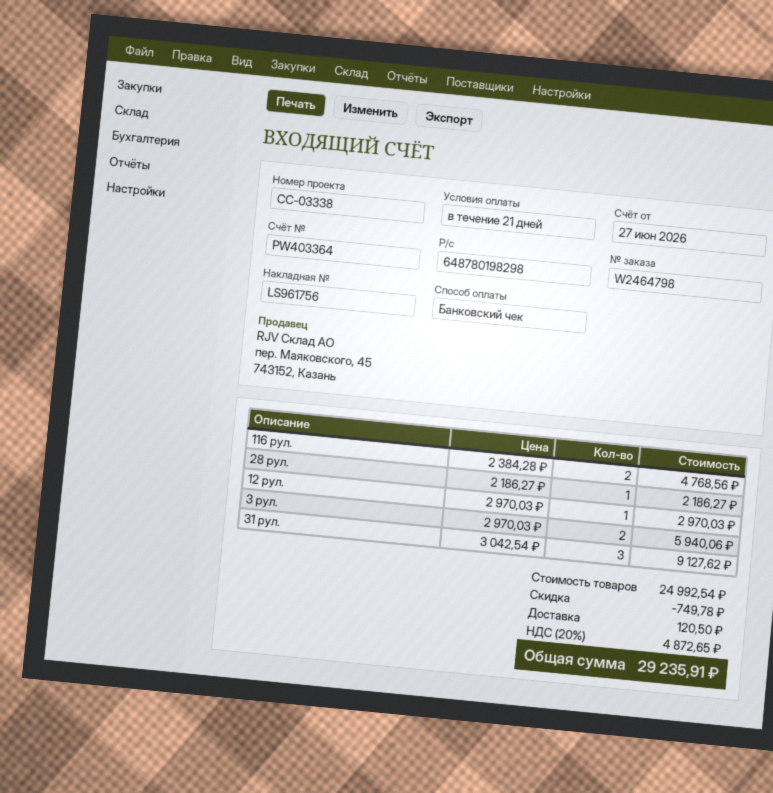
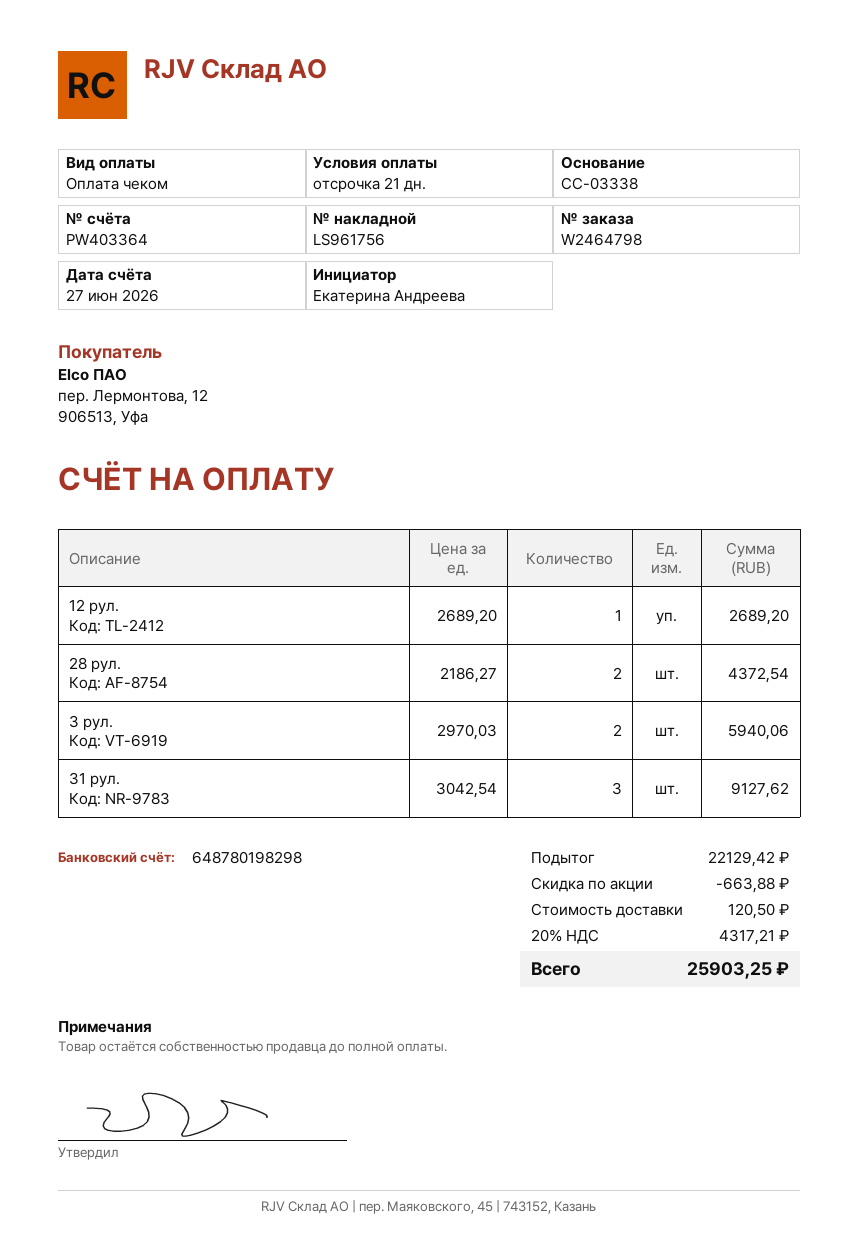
116 рул.: 2 x 2384.28 = 4768.56 -> none
28 рул.: 1 x 2186.27 = 2186.27 -> 2 x 2186.27 = 4372.54
12 рул.: 1 x 2970.03 = 2970.03 -> 1 x 2689.20 = 2689.20
subtotal: 24992.54 -> 22129.42
discount: 749.78 -> 663.88
tax: 20% = 4872.65 -> 20% = 4317.21
total: 29235.91 -> 25903.25

